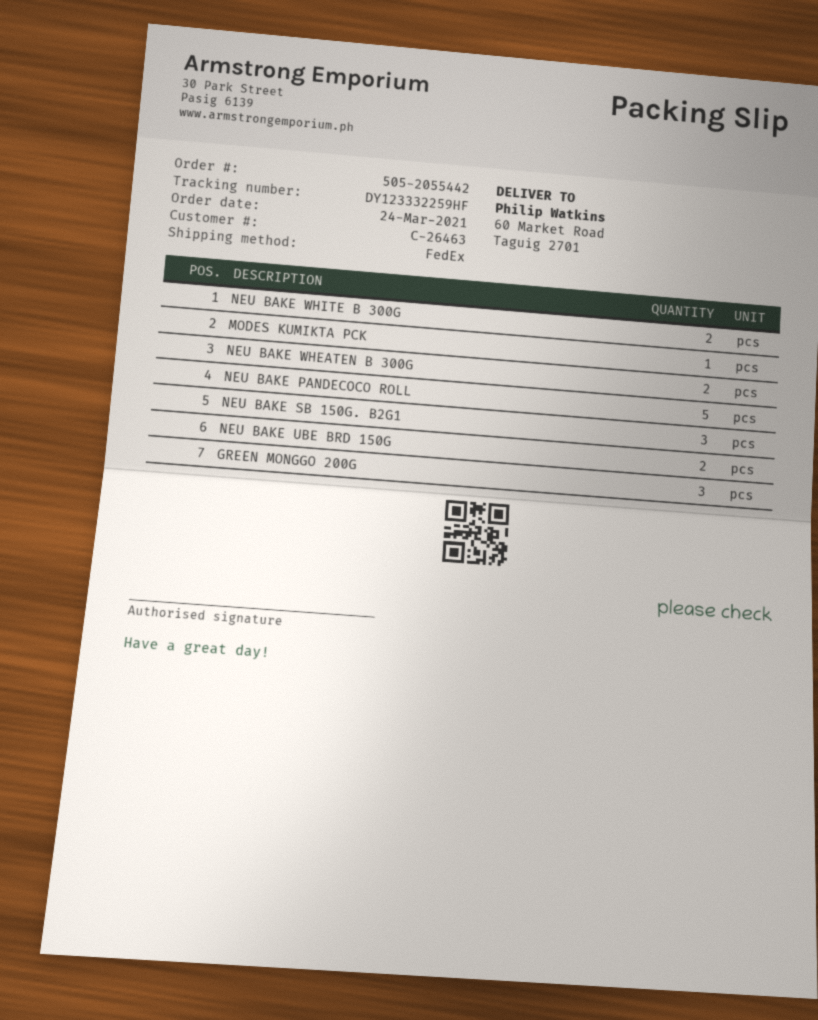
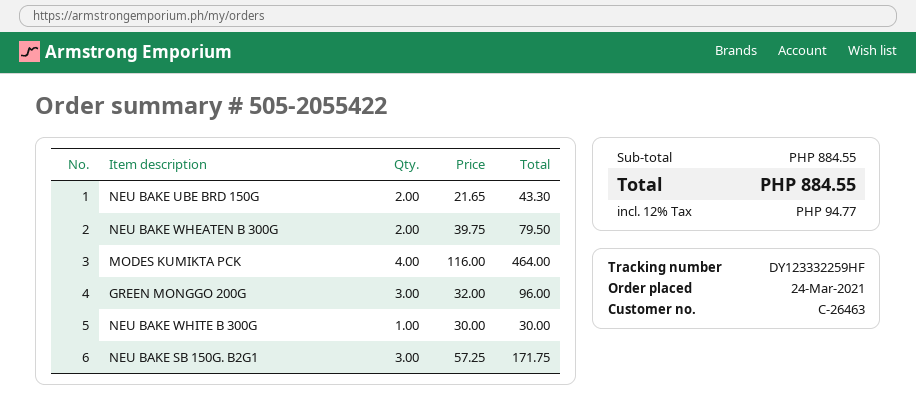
order number: 505-2055442 -> 505-2055422
NEU BAKE WHITE B 300G: 2 -> 1
MODES KUMIKTA PCK: 1 -> 4
NEU BAKE PANDECOCO ROLL: 5 -> none

